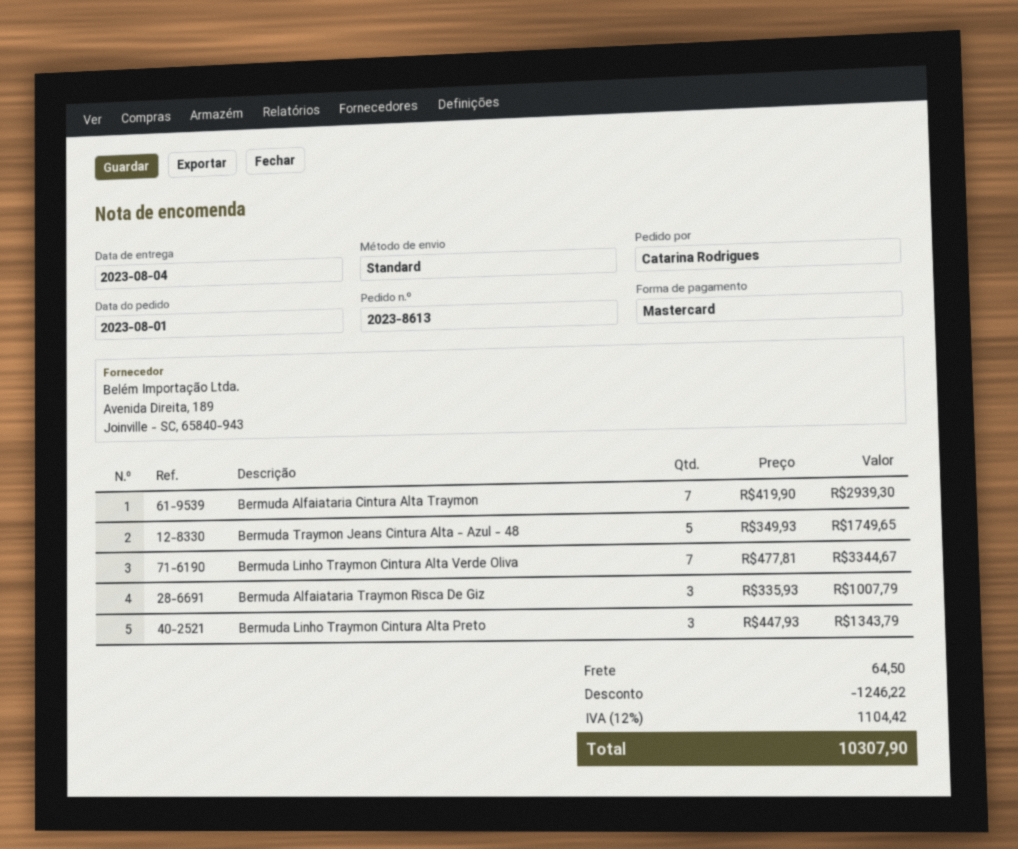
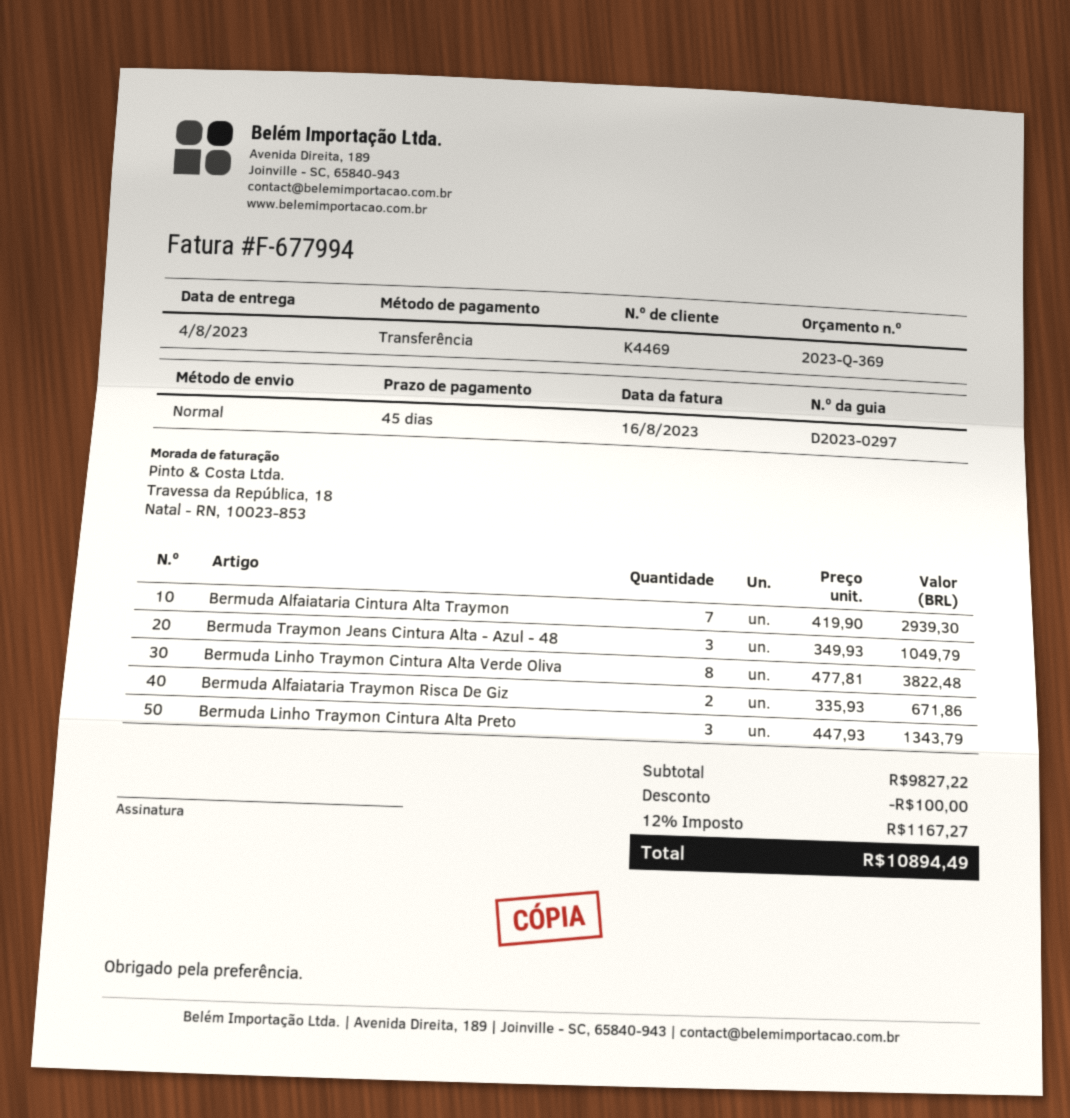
payment method: Mastercard -> bank transfer
Bermuda Traymon Jeans Cintura Alta - Azul - 48: 5 x 349.93 = 1749.65 -> 3 x 349.93 = 1049.79
Bermuda Linho Traymon Cintura Alta Verde Oliva: 7 x 477.81 = 3344.67 -> 8 x 477.81 = 3822.48
Bermuda Alfaiataria Traymon Risca De Giz: 3 x 335.93 = 1007.79 -> 2 x 335.93 = 671.86
discount: 1246.22 -> 100.00
shipping: 64.50 -> none
tax: 12% = 1104.42 -> 12% = 1167.27
total: 10307.90 -> 10894.49

